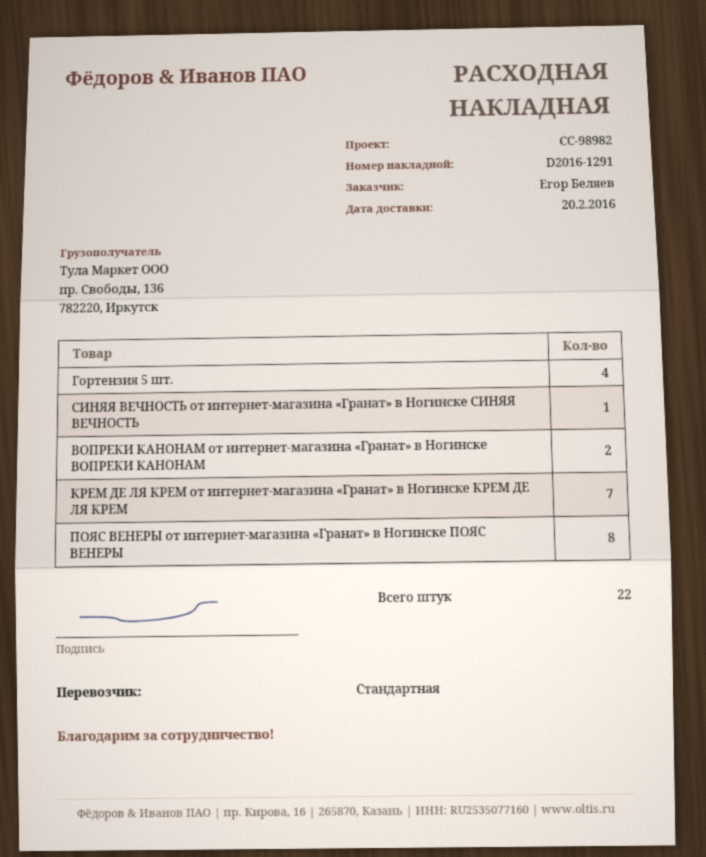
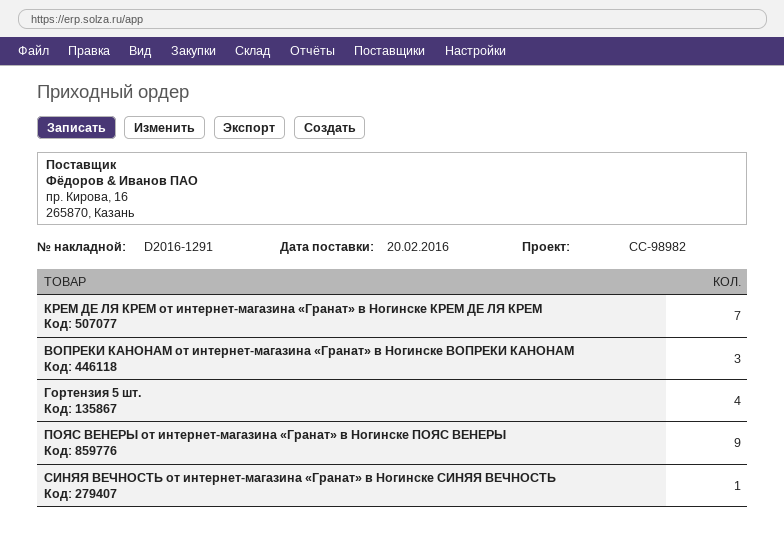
ВОПРЕКИ КАНОНАМ от интернет-магазина «Гранат» в Ногинске ВОПРЕКИ КАНОНАМ: 2 -> 3
ПОЯС ВЕНЕРЫ от интернет-магазина «Гранат» в Ногинске ПОЯС ВЕНЕРЫ: 8 -> 9

